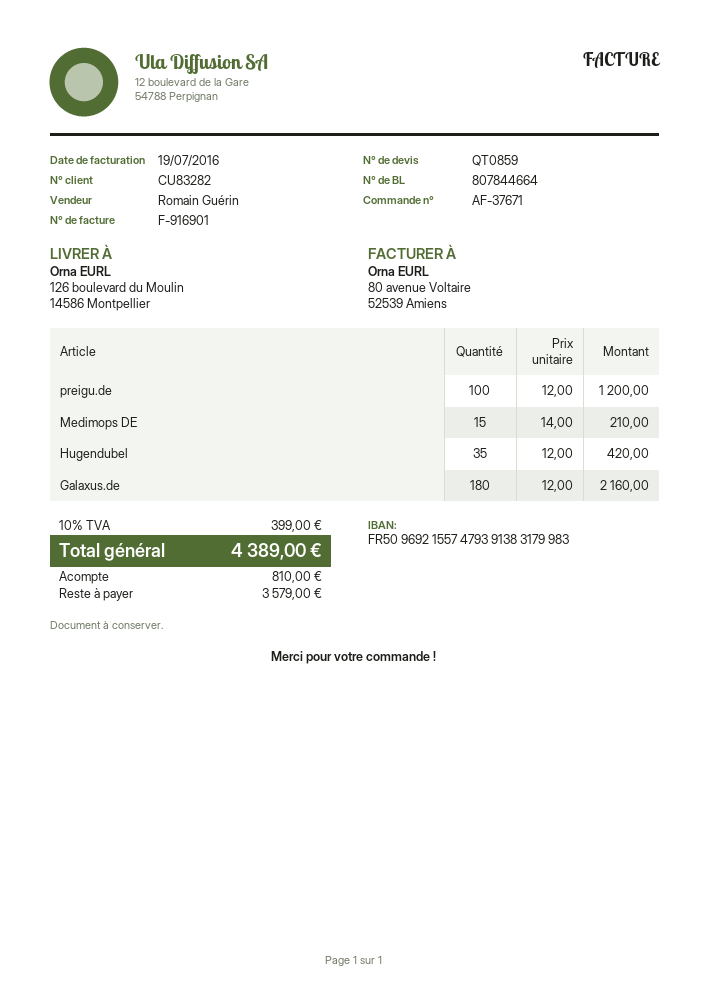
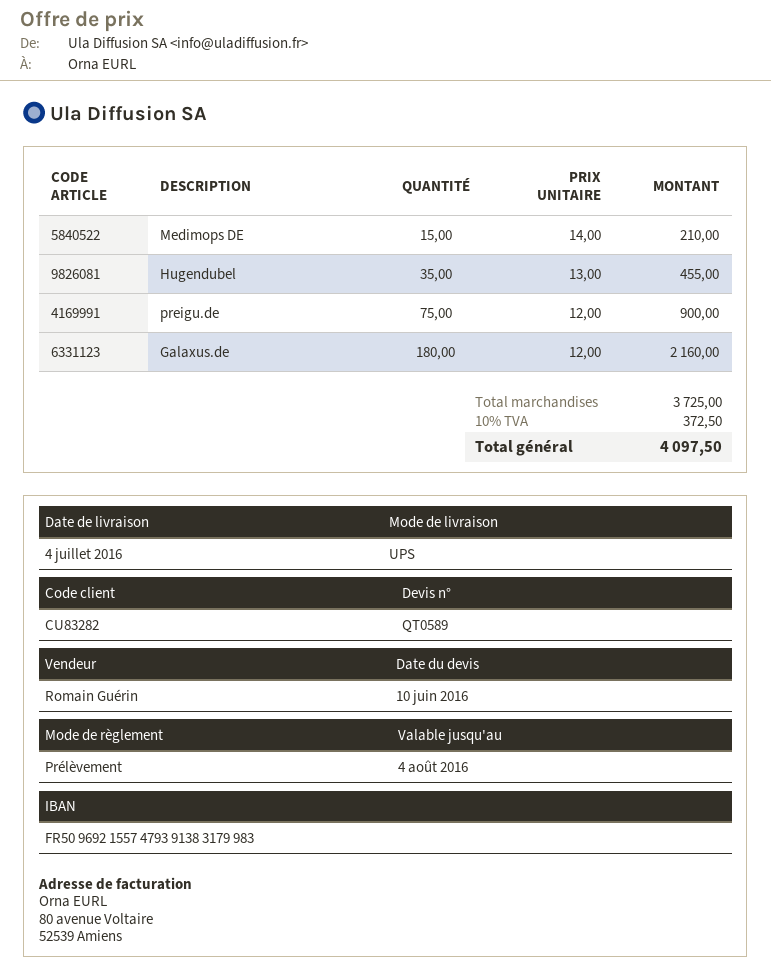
quote number: QT0859 -> QT0589
preigu.de: 100 x 12.00 = 1200.00 -> 75 x 12.00 = 900.00
Hugendubel: 35 x 12.00 = 420.00 -> 35 x 13.00 = 455.00
tax: 10% = 399.00 -> 10% = 372.50
total: 4389.00 -> 4097.50

